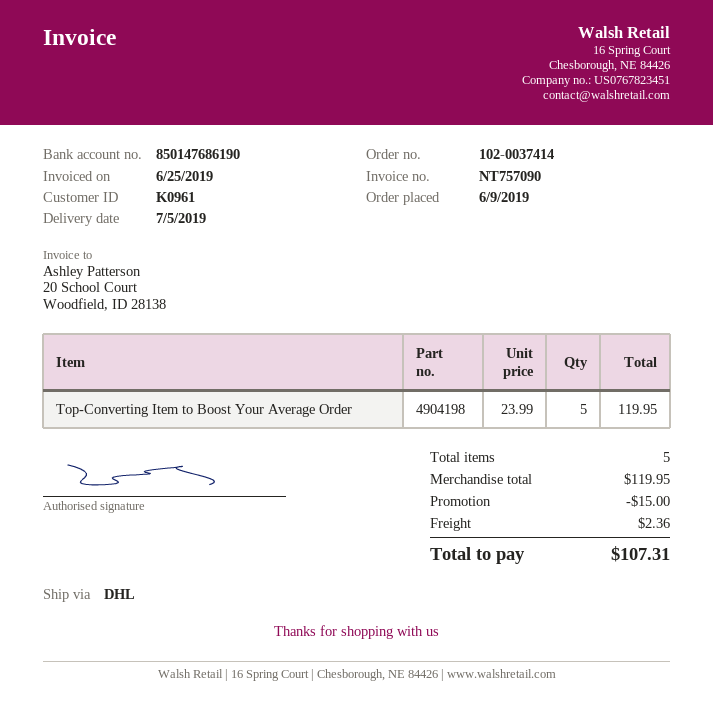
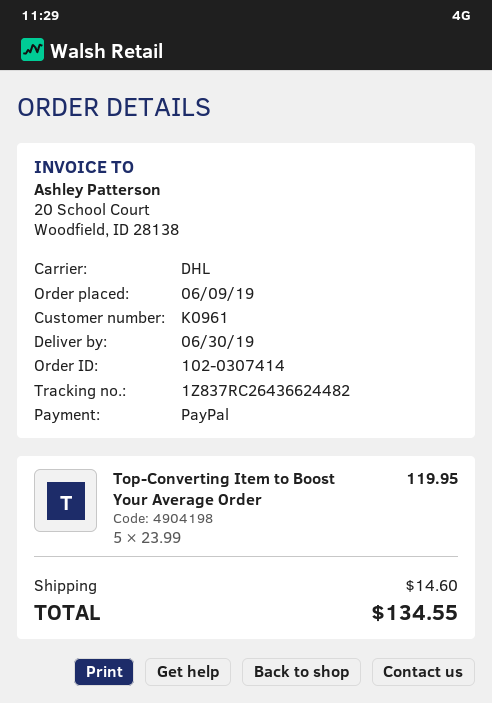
order number: 102-0037414 -> 102-0307414
delivery date: 2019-07-05 -> 2019-06-30
discount: 15.00 -> none
shipping: 2.36 -> 14.60
total: 107.31 -> 134.55

